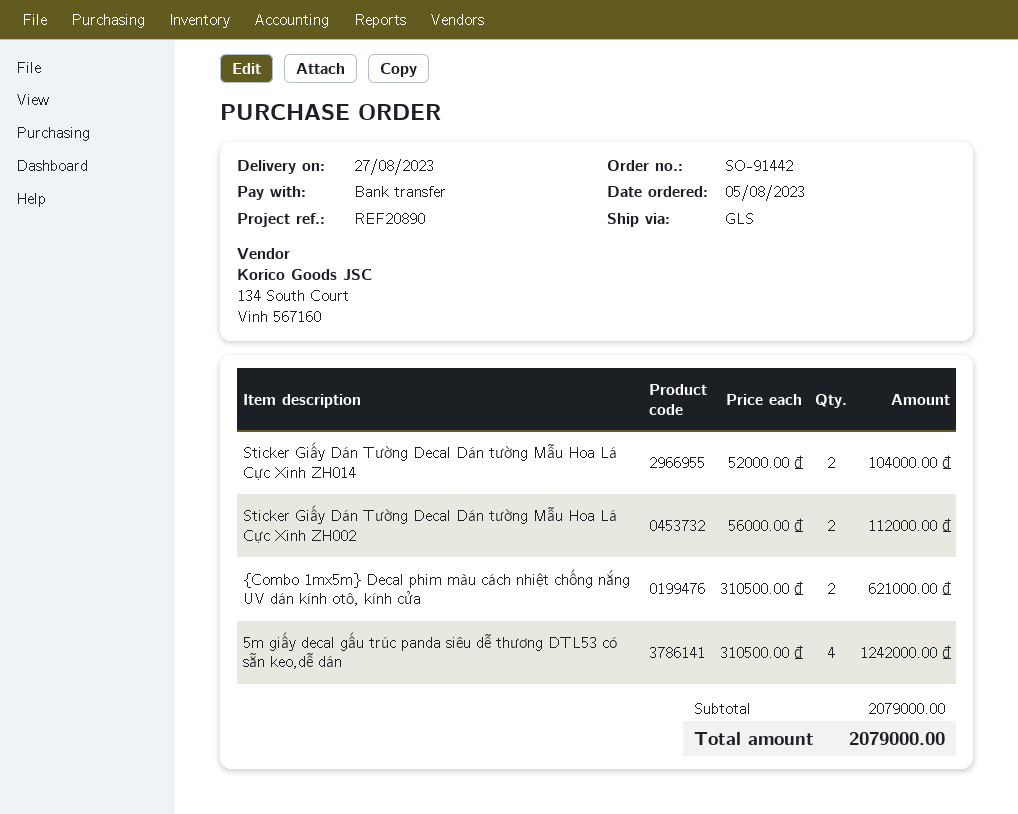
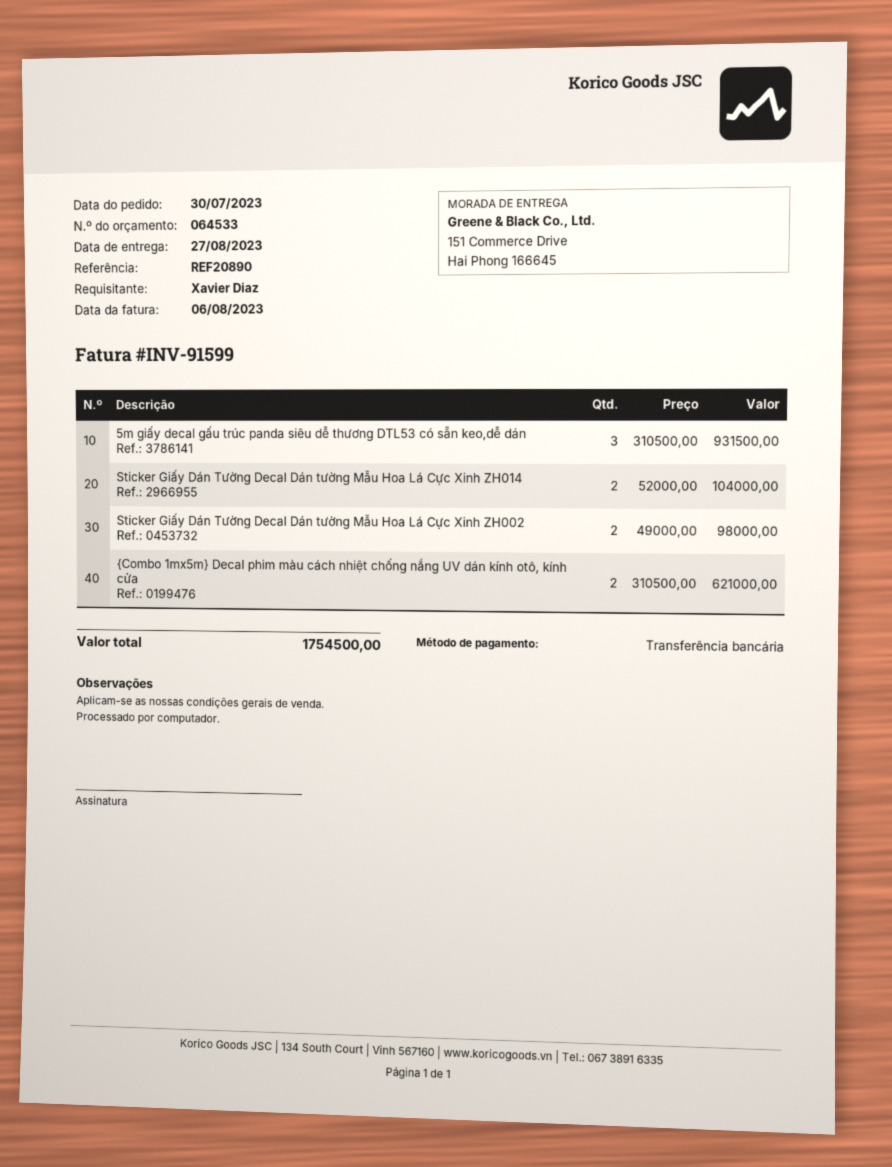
order date: 2023-08-05 -> 2023-07-30
Sticker Giấy Dán Tường Decal Dán tường Mẫu Hoa Lá Cực Xinh ZH002: 2 x 56000.00 = 112000.00 -> 2 x 49000.00 = 98000.00
5m giấy decal gấu trúc panda siêu dễ thương DTL53 có sẵn keo,dễ dán: 4 x 310500.00 = 1242000.00 -> 3 x 310500.00 = 931500.00
total: 2079000.00 -> 1754500.00

